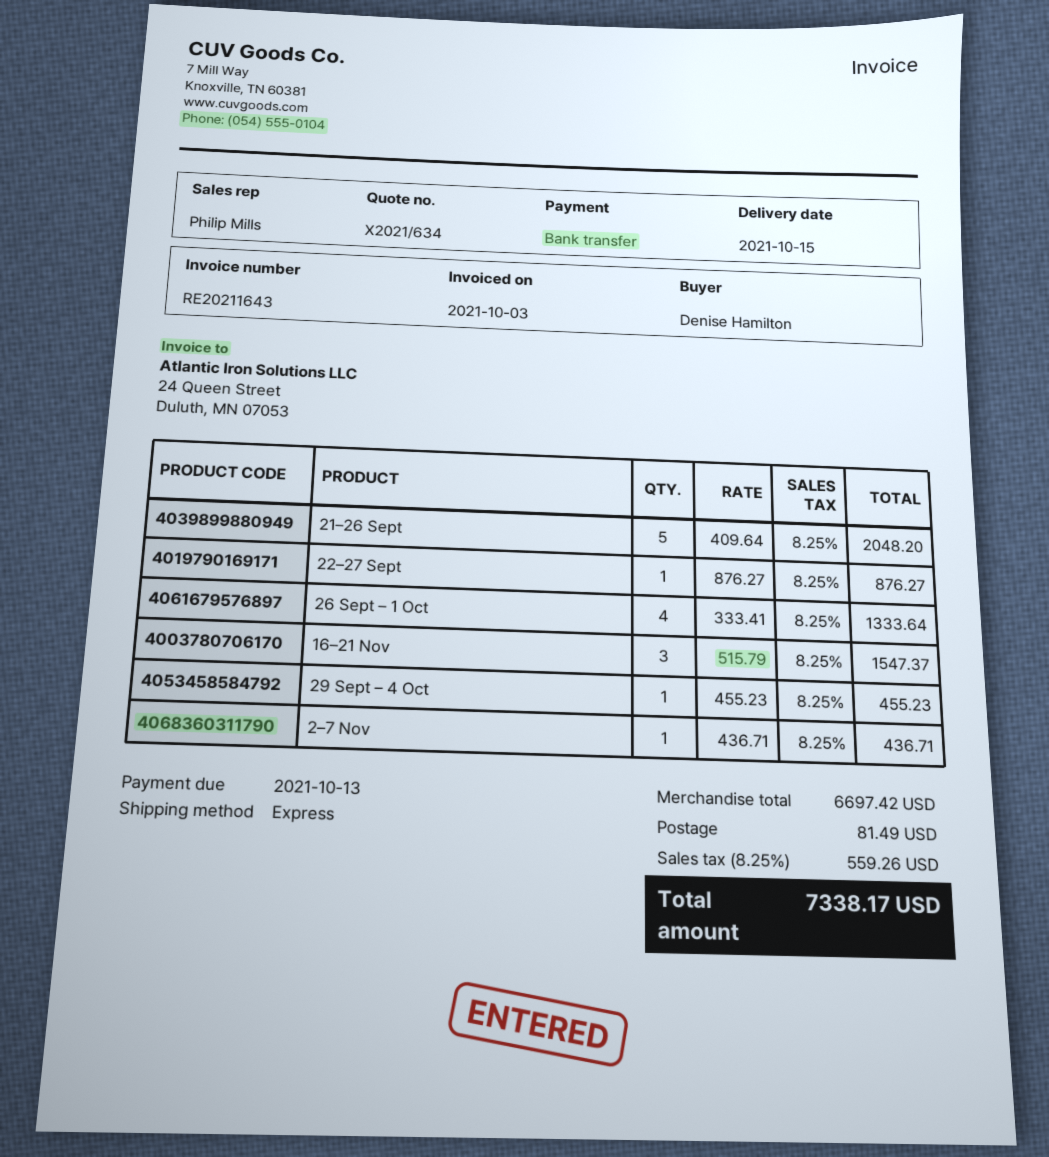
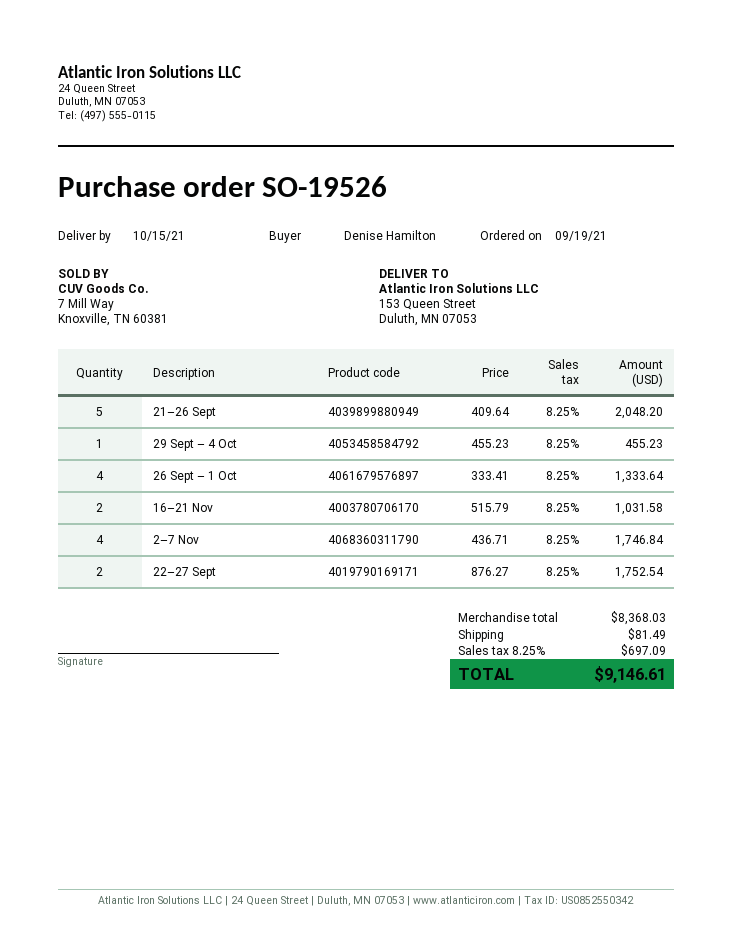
22–27 Sept: 1 x 876.27 = 876.27 -> 2 x 876.27 = 1752.54
16–21 Nov: 3 x 515.79 = 1547.37 -> 2 x 515.79 = 1031.58
2–7 Nov: 1 x 436.71 = 436.71 -> 4 x 436.71 = 1746.84
subtotal: 6697.42 -> 8368.03
tax: 8.25% = 559.26 -> 8.25% = 697.09
total: 7338.17 -> 9146.61

